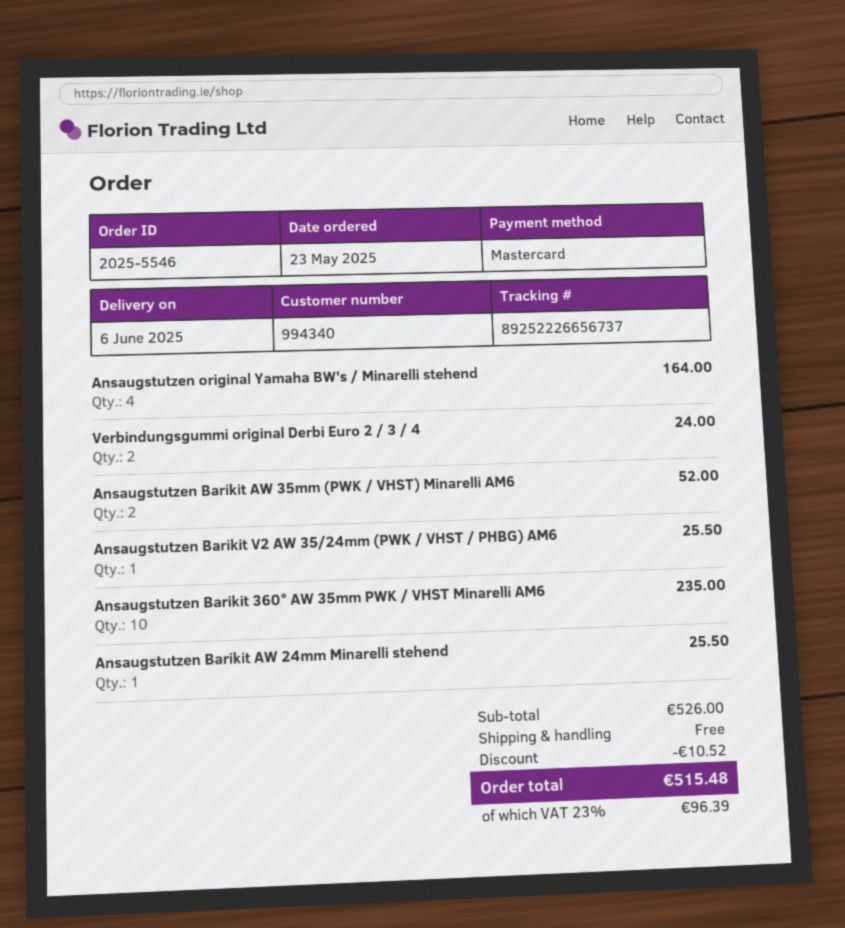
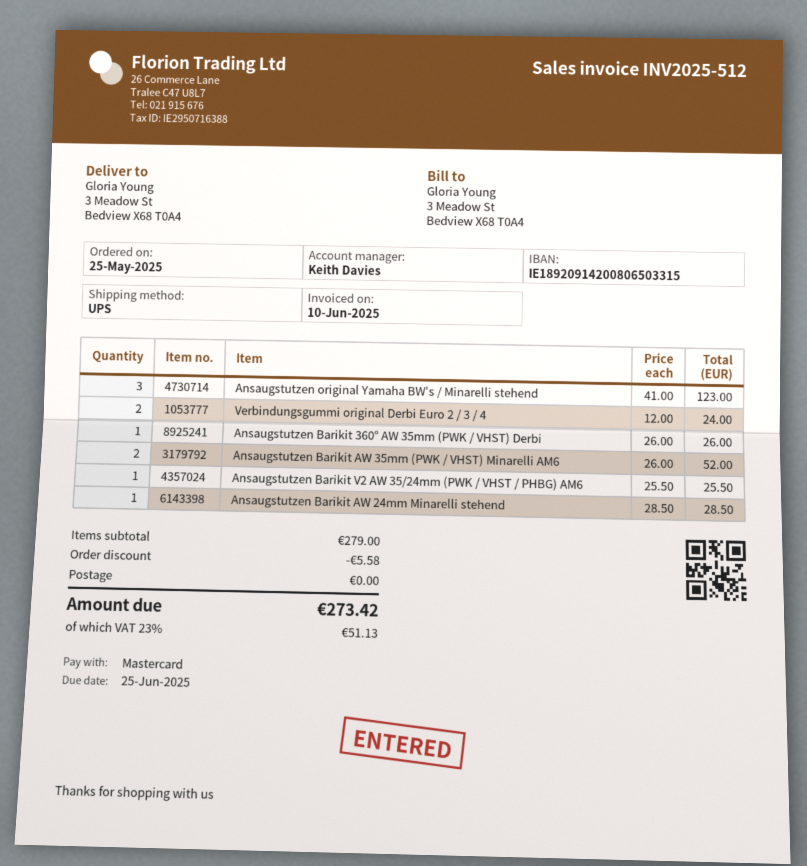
order date: 2025-05-23 -> 2025-05-25
Ansaugstutzen original Yamaha BW's / Minarelli stehend: 4 for 164.00 -> 3 for 123.00
Ansaugstutzen Barikit 360° AW 35mm PWK / VHST Minarelli AM6: 10 for 235.00 -> none
Ansaugstutzen Barikit AW 24mm Minarelli stehend: 1 for 25.50 -> 1 for 28.50
Ansaugstutzen Barikit 360° AW 35mm (PWK / VHST) Derbi: none -> 1 for 26.00
subtotal: 526.00 -> 279.00
discount: 10.52 -> 5.58
tax: 23% = 96.39 -> 23% = 51.13
total: 515.48 -> 273.42

